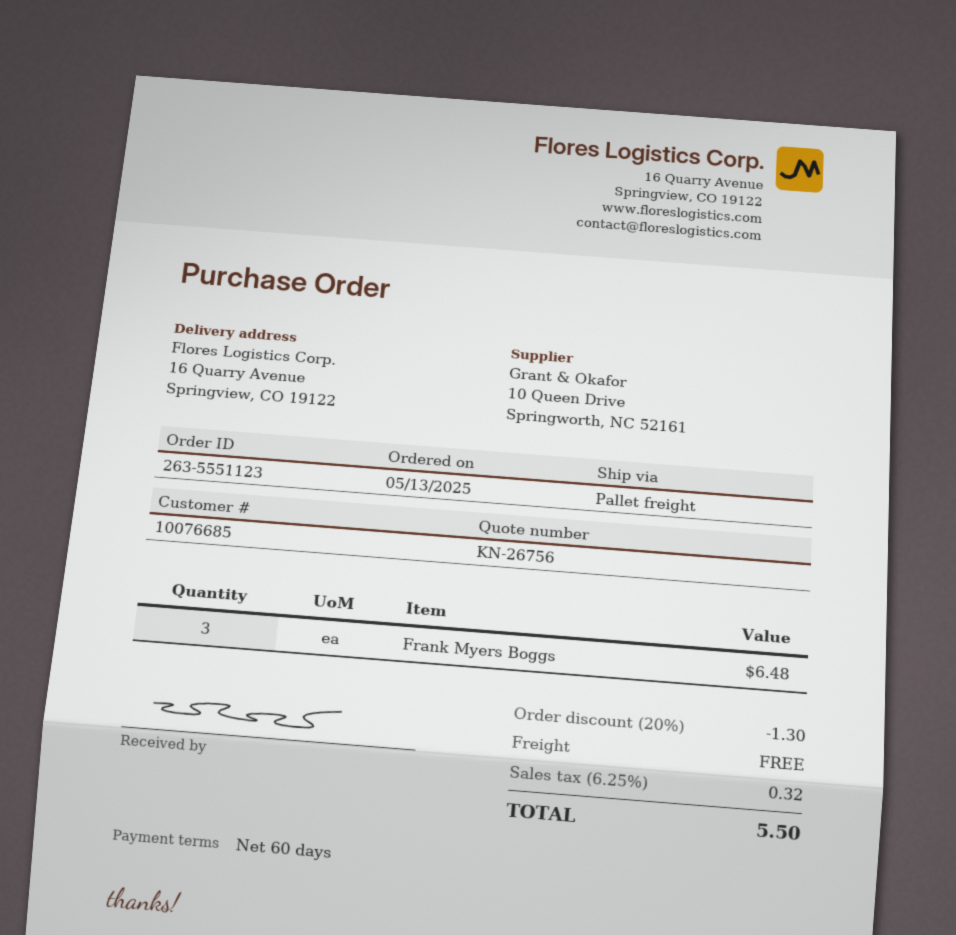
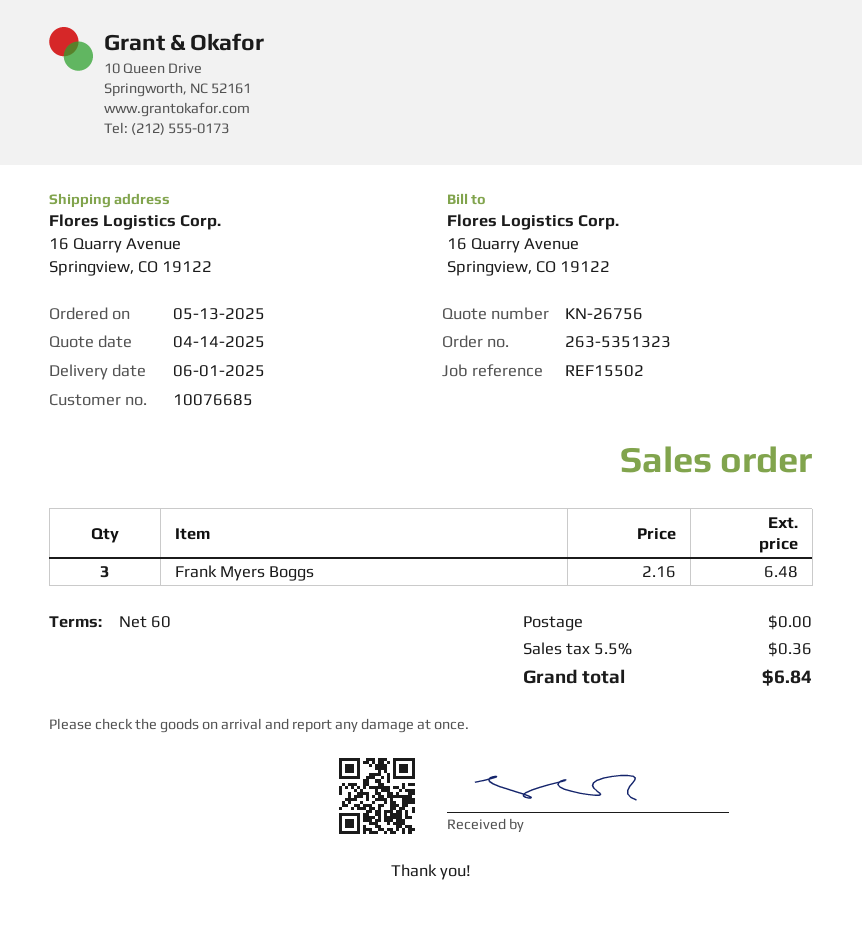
order number: 263-5551123 -> 263-5351323
discount: 20% = 1.30 -> none
tax: 6.25% = 0.32 -> 5.5% = 0.36
total: 5.50 -> 6.84

